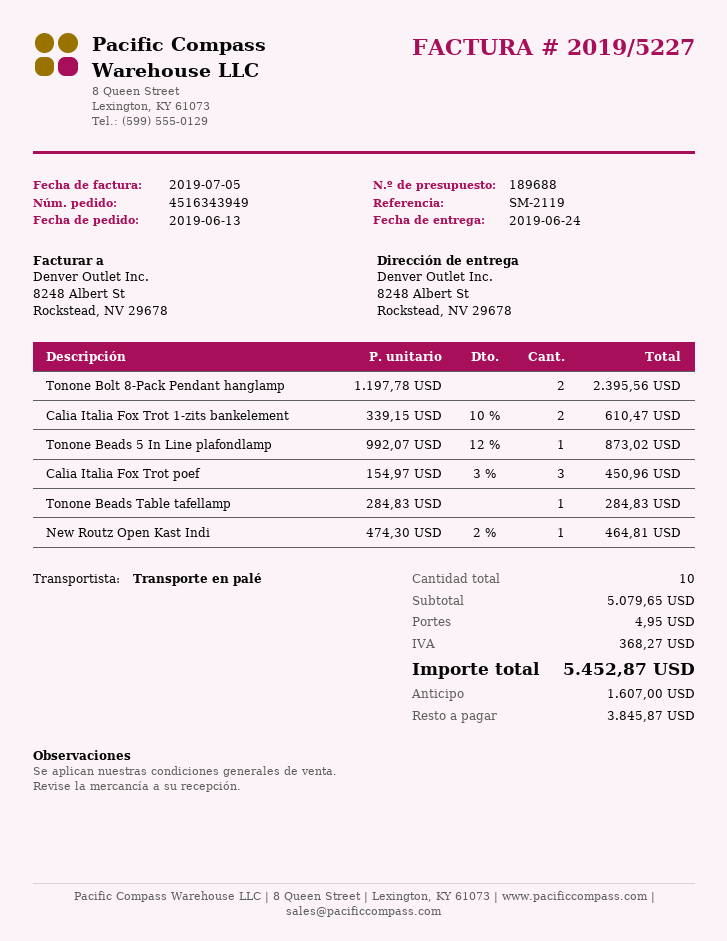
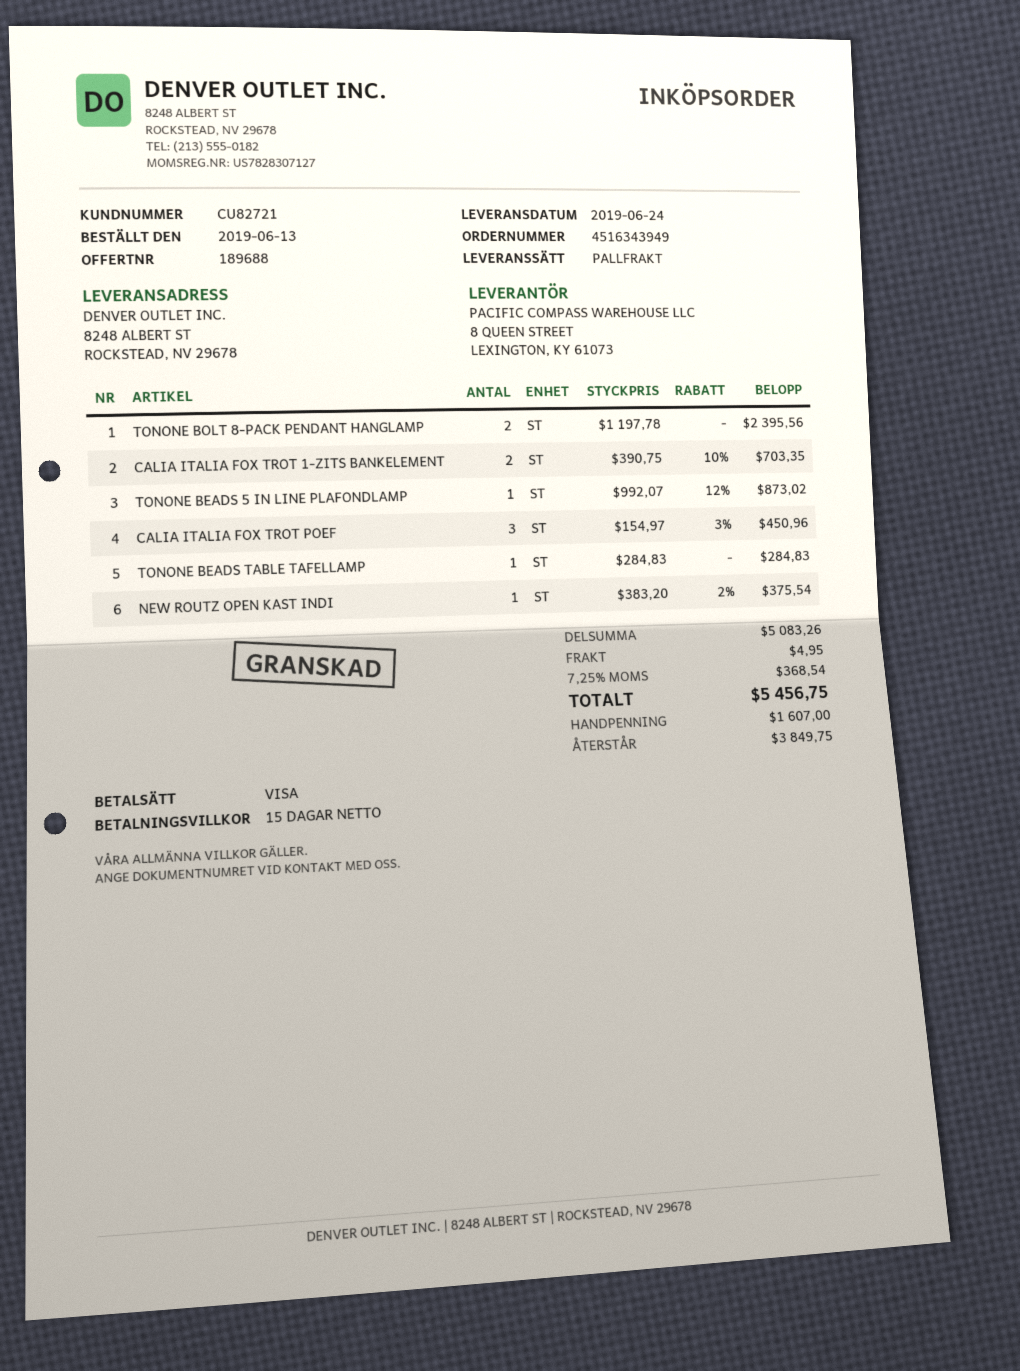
Calia Italia Fox Trot 1-zits bankelement: 2 x 339.15 - 10% = 610.47 -> 2 x 390.75 - 10% = 703.35
New Routz Open Kast Indi: 1 x 474.30 - 2% = 464.81 -> 1 x 383.20 - 2% = 375.54
subtotal: 5079.65 -> 5083.26
tax: 368.27 -> 368.54
total: 5452.87 -> 5456.75
balance: 3845.87 -> 3849.75

